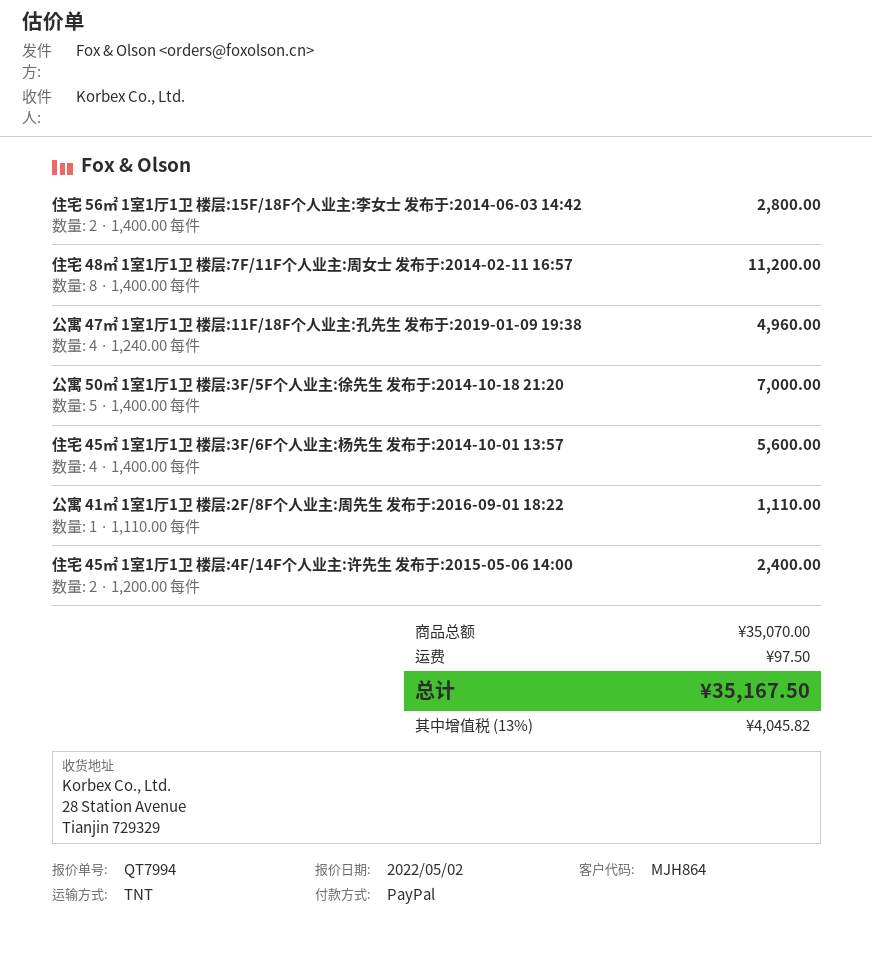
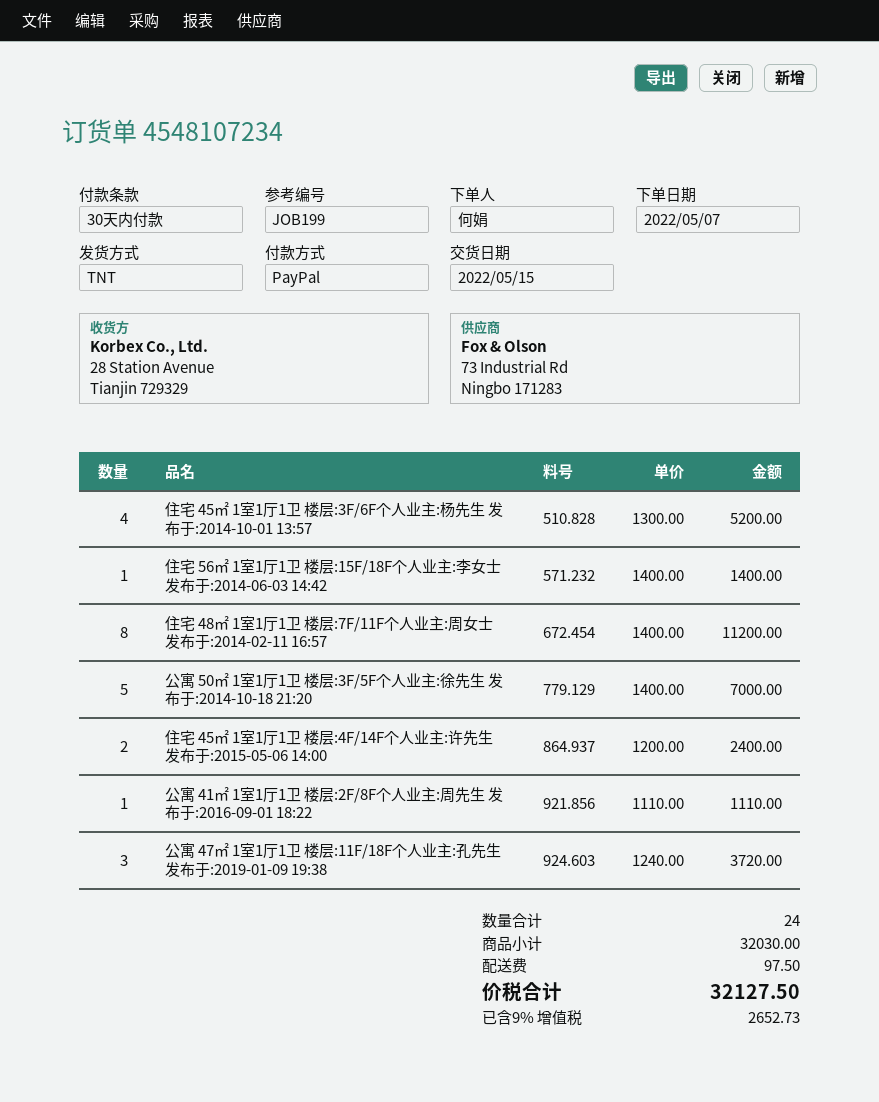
住宅 56㎡ 1室1厅1卫 楼层:15F/18F个人业主:李女士 发布于:2014-06-03 14:42: 2 x 1400.00 = 2800.00 -> 1 x 1400.00 = 1400.00
公寓 47㎡ 1室1厅1卫 楼层:11F/18F个人业主:孔先生 发布于:2019-01-09 19:38: 4 x 1240.00 = 4960.00 -> 3 x 1240.00 = 3720.00
住宅 45㎡ 1室1厅1卫 楼层:3F/6F个人业主:杨先生 发布于:2014-10-01 13:57: 4 x 1400.00 = 5600.00 -> 4 x 1300.00 = 5200.00
subtotal: 35070.00 -> 32030.00
tax: 13% = 4045.82 -> 9% = 2652.73
total: 35167.50 -> 32127.50

